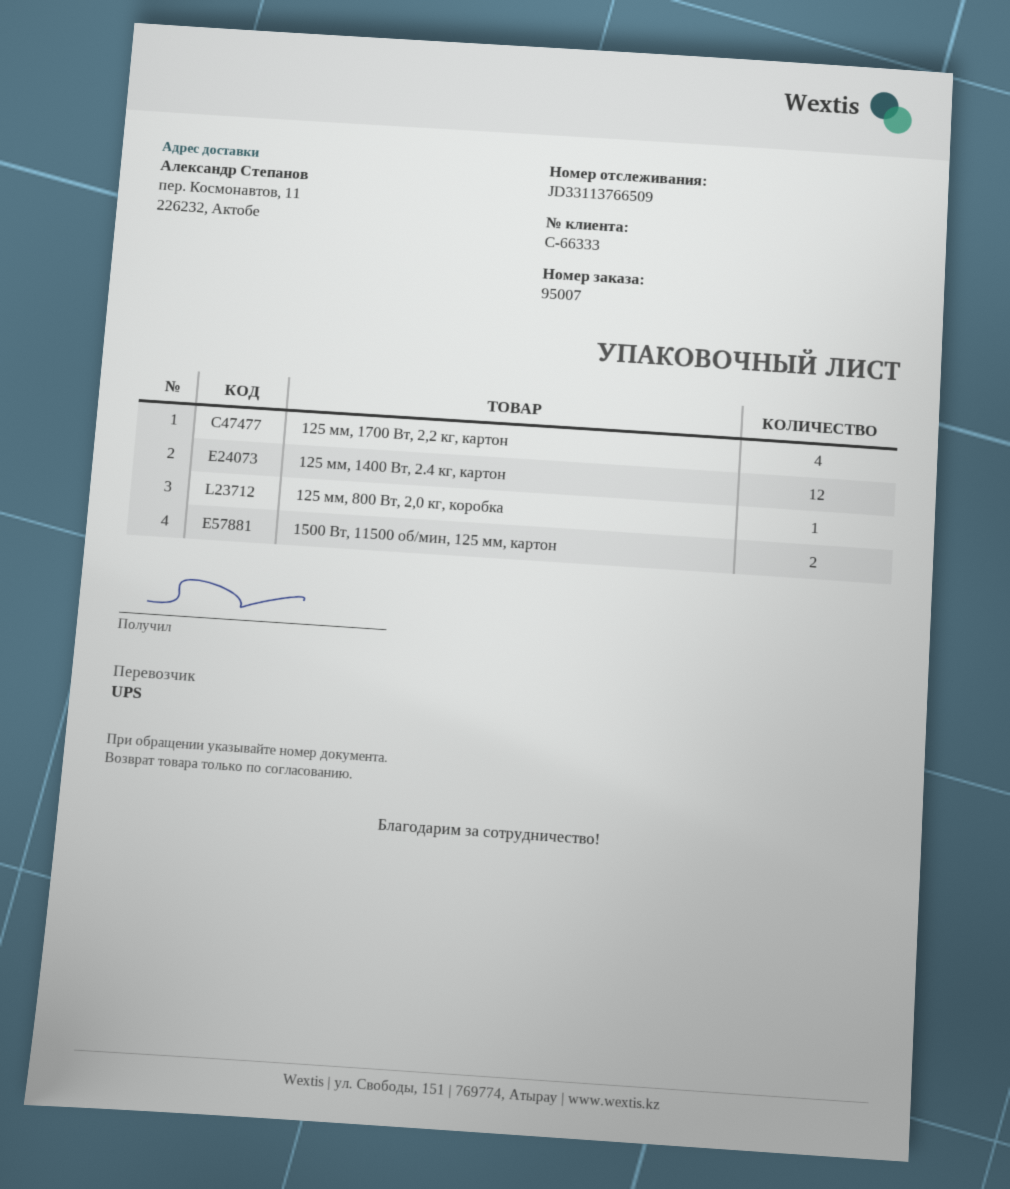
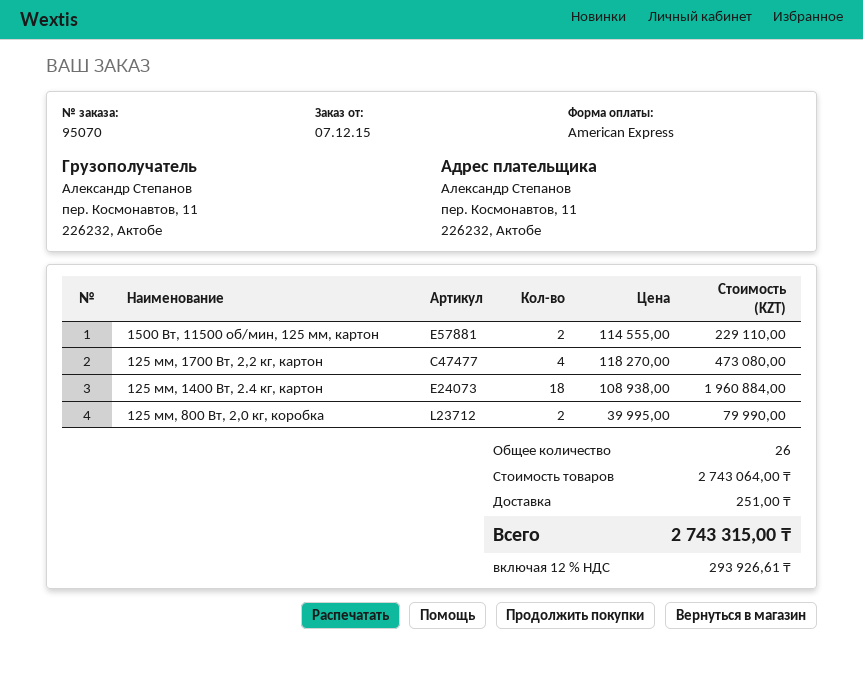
order number: 95007 -> 95070
125 мм, 1400 Вт, 2.4 кг, картон: 12 -> 18
125 мм, 800 Вт, 2,0 кг, коробка: 1 -> 2

